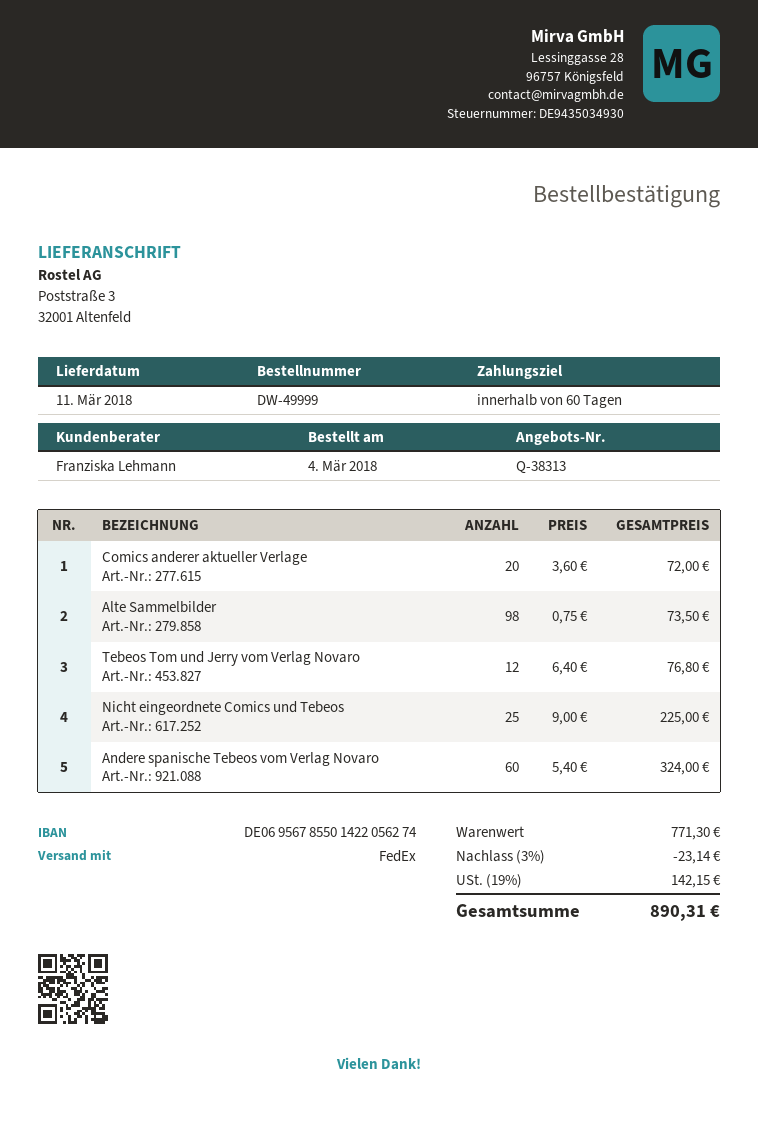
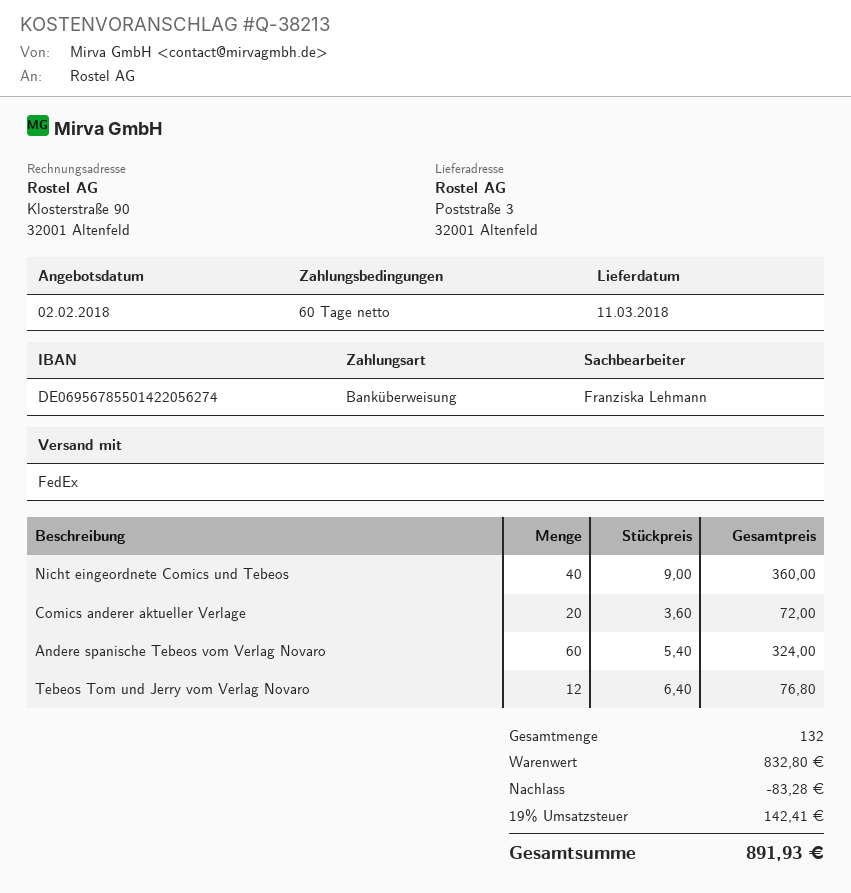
quote number: Q-38313 -> Q-38213
Alte Sammelbilder: 98 x 0.75 = 73.50 -> none
Nicht eingeordnete Comics und Tebeos: 25 x 9.00 = 225.00 -> 40 x 9.00 = 360.00
subtotal: 771.30 -> 832.80
discount: 23.14 -> 83.28
tax: 19% = 142.15 -> 19% = 142.41
total: 890.31 -> 891.93

